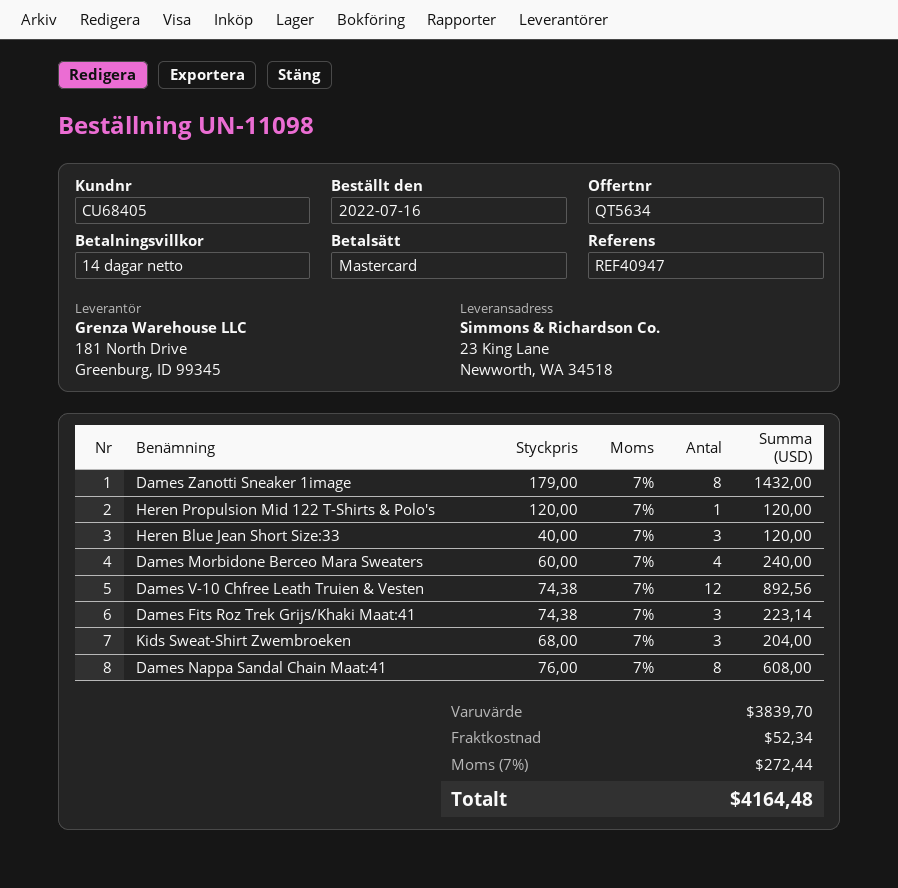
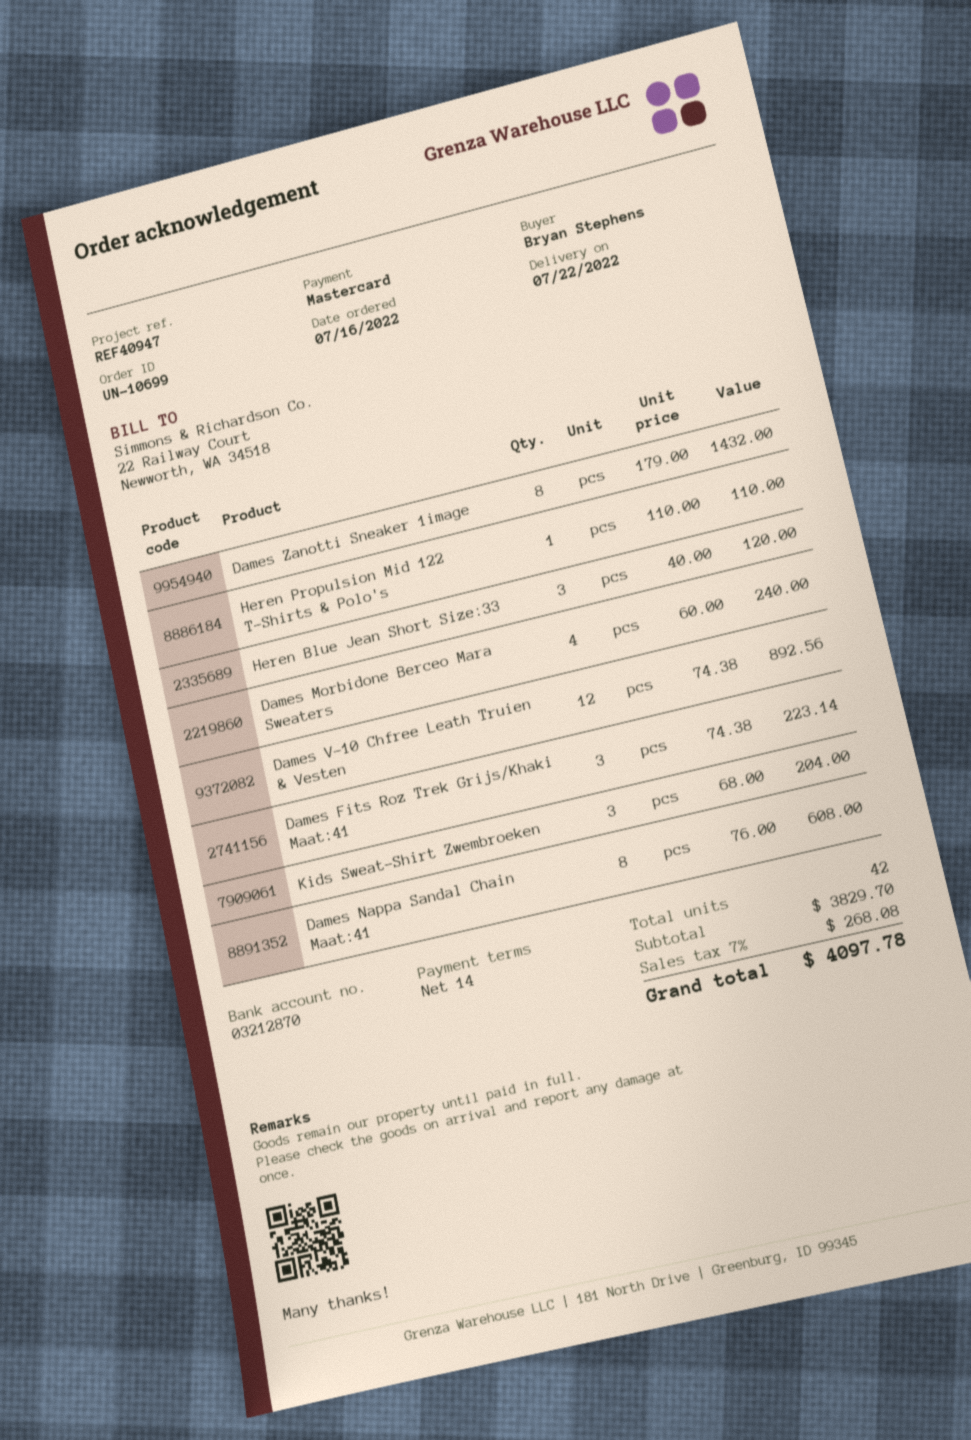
order number: UN-11098 -> UN-10699
Heren Propulsion Mid 122 T-Shirts & Polo's: 1 x 120.00 = 120.00 -> 1 x 110.00 = 110.00
subtotal: 3839.70 -> 3829.70
shipping: 52.34 -> none
tax: 7% = 272.44 -> 7% = 268.08
total: 4164.48 -> 4097.78

